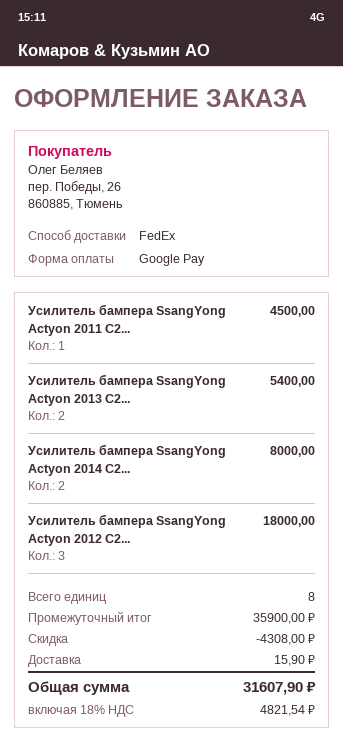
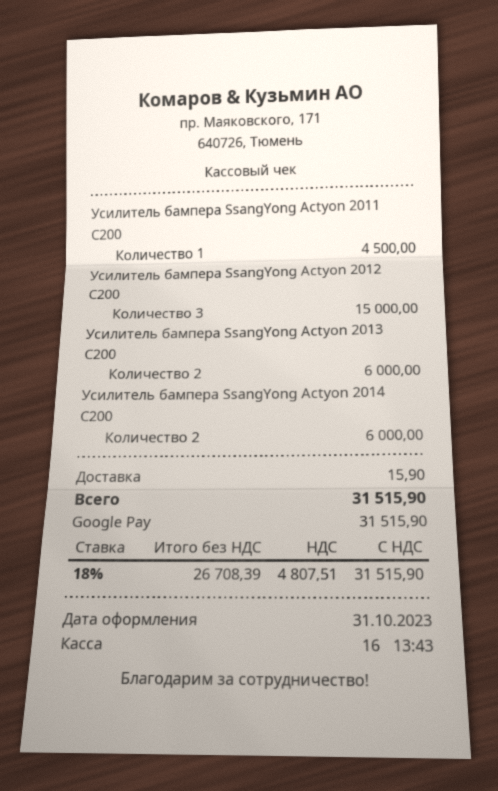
Усилитель бампера SsangYong Actyon 2013 C2...: 2 for 5400.00 -> 2 for 6000.00
Усилитель бампера SsangYong Actyon 2014 C2...: 2 for 8000.00 -> 2 for 6000.00
Усилитель бампера SsangYong Actyon 2012 C2...: 3 for 18000.00 -> 3 for 15000.00
discount: 4308.00 -> none
tax: 18% = 4821.54 -> 18% = 4807.51
total: 31607.90 -> 31515.90

